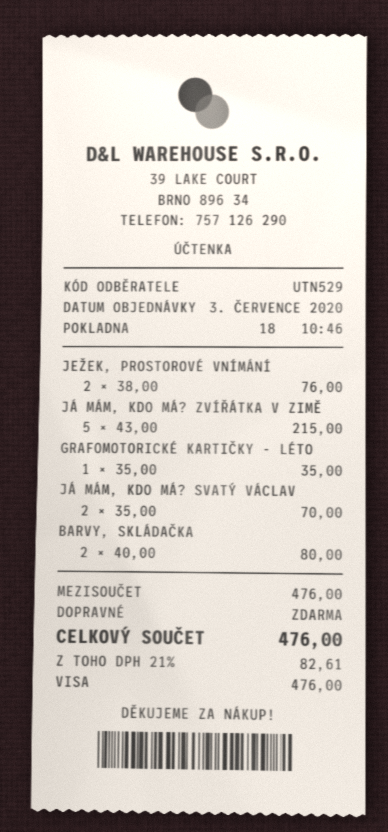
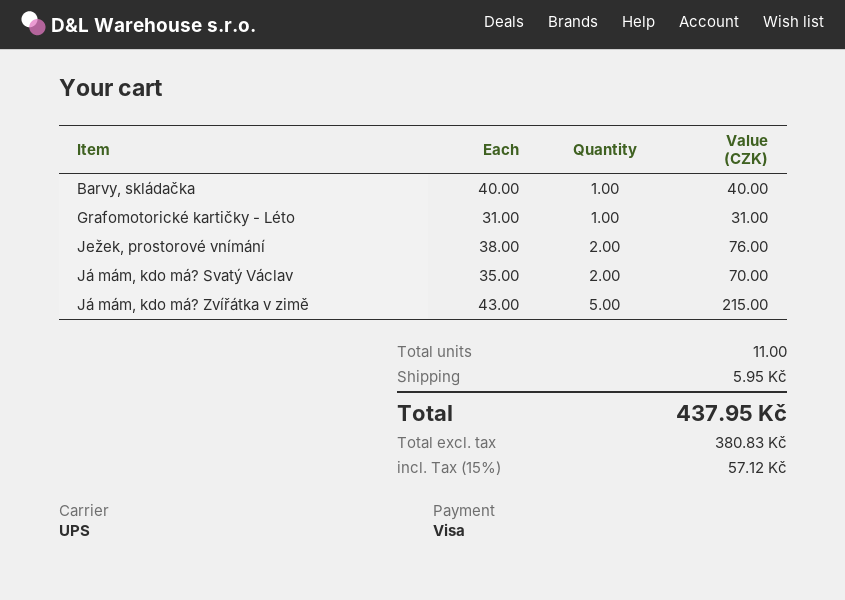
GRAFOMOTORICKÉ KARTIČKY - LÉTO: 1 x 35.00 = 35.00 -> 1 x 31.00 = 31.00
BARVY, SKLÁDAČKA: 2 x 40.00 = 80.00 -> 1 x 40.00 = 40.00
shipping: 0.00 -> 5.95
tax: 21% = 82.61 -> 15% = 57.12
total: 476.00 -> 437.95

